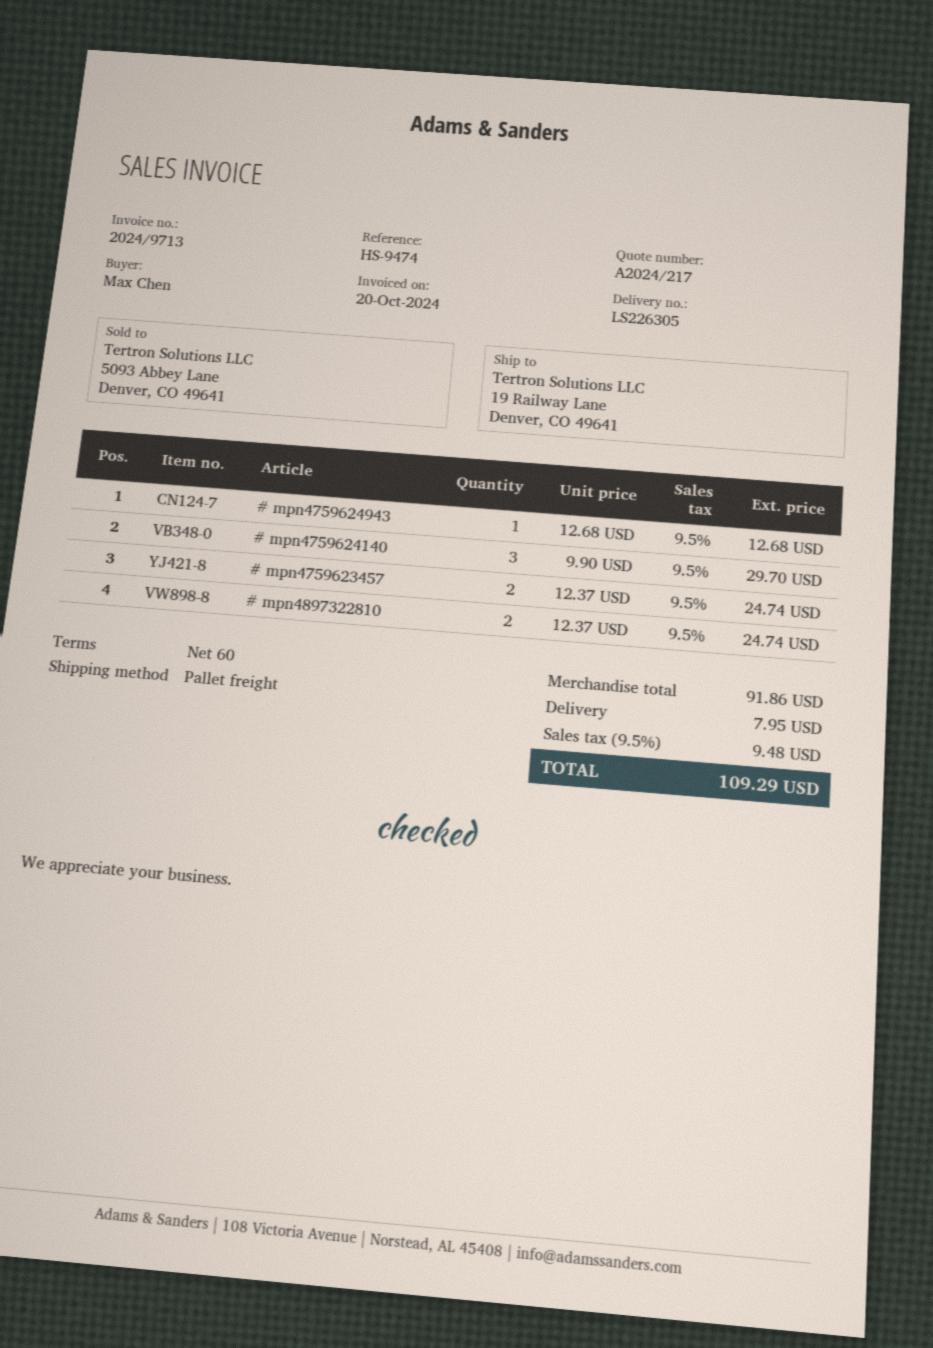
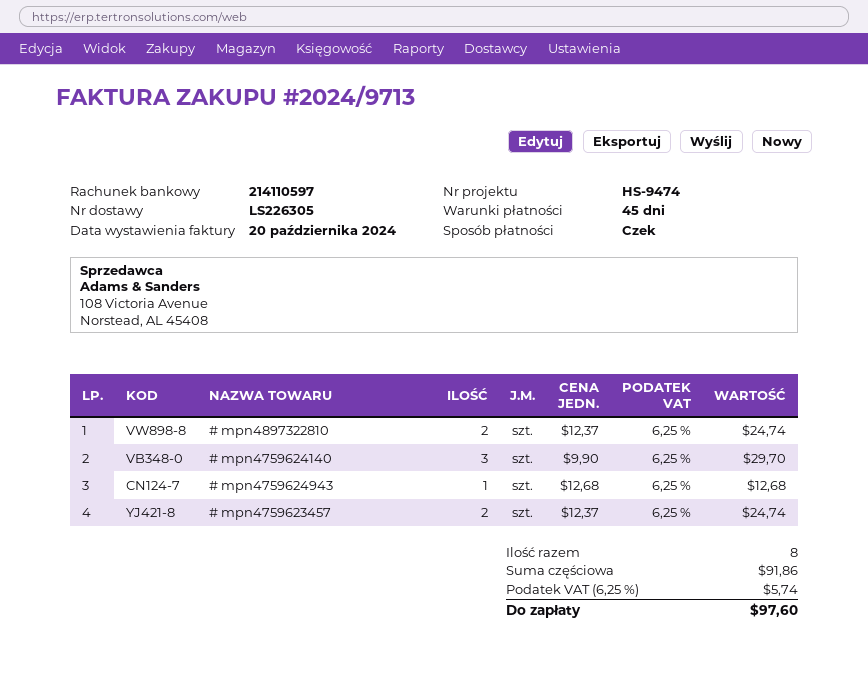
payment terms: 60 days -> 45 days
shipping: 7.95 -> none
tax: 9.5% = 9.48 -> 6.25% = 5.74
total: 109.29 -> 97.60

